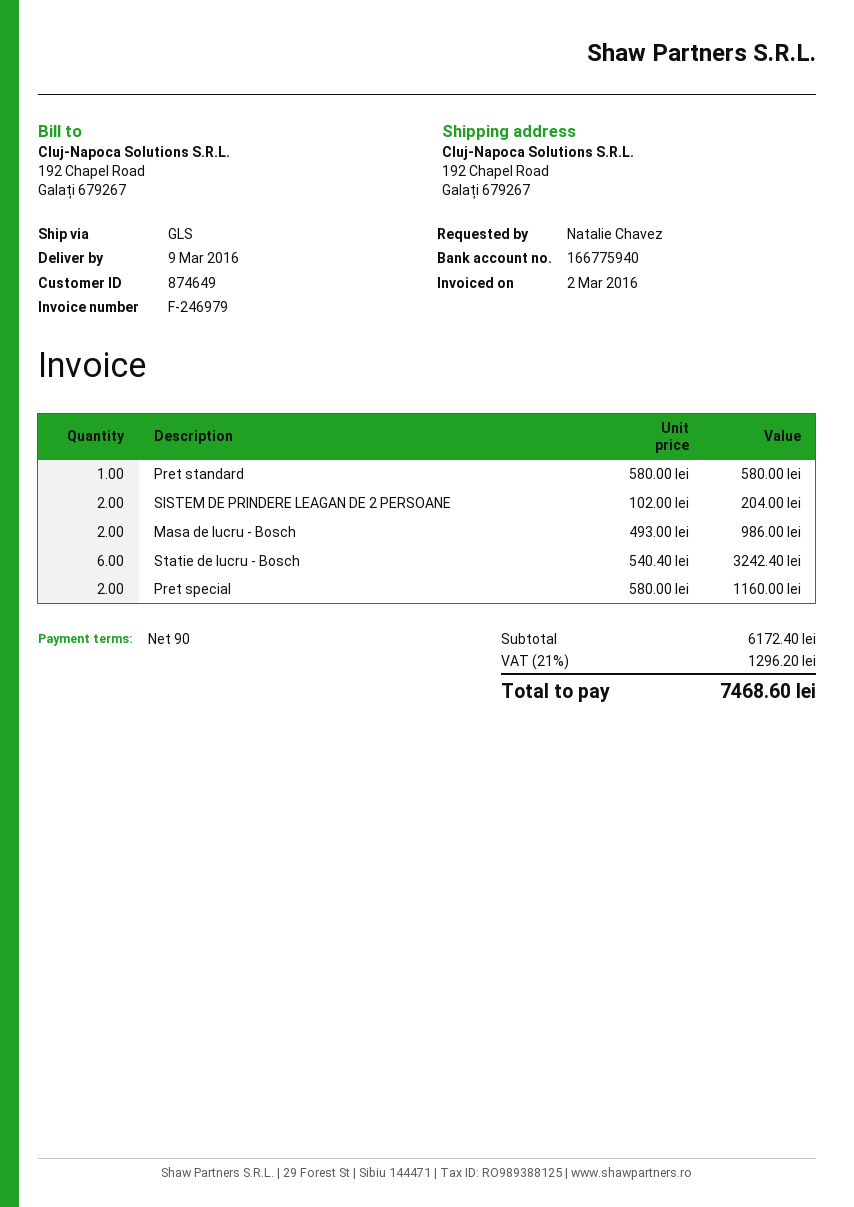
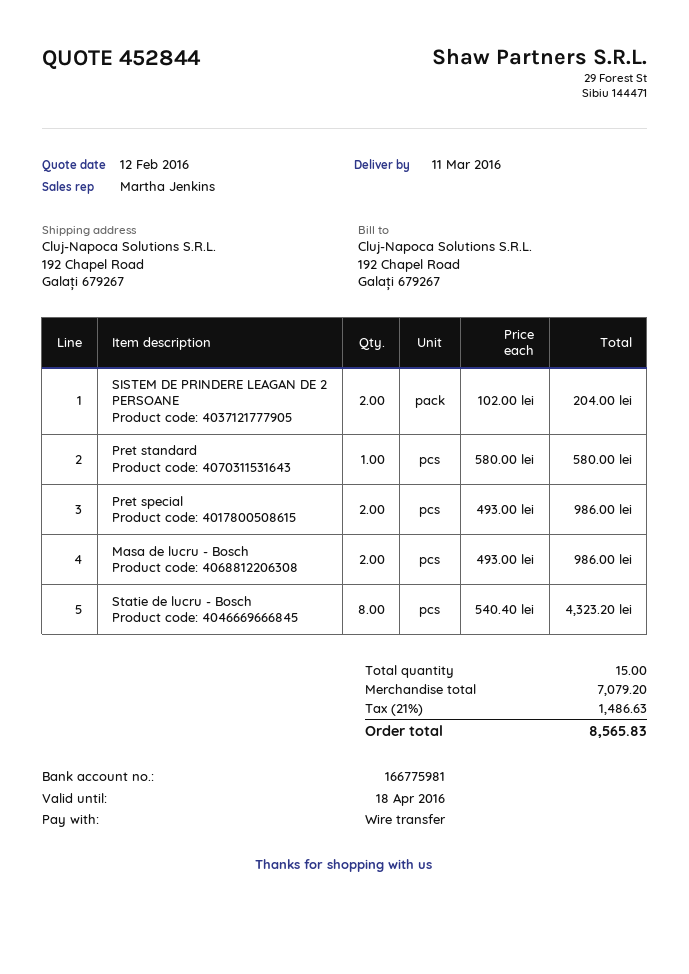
delivery date: 2016-03-09 -> 2016-03-11
bank account: 166775940 -> 166775981
Statie de lucru - Bosch: 6 x 540.40 = 3242.40 -> 8 x 540.40 = 4323.20
Pret special: 2 x 580.00 = 1160.00 -> 2 x 493.00 = 986.00
subtotal: 6172.40 -> 7079.20
tax: 21% = 1296.20 -> 21% = 1486.63
total: 7468.60 -> 8565.83

